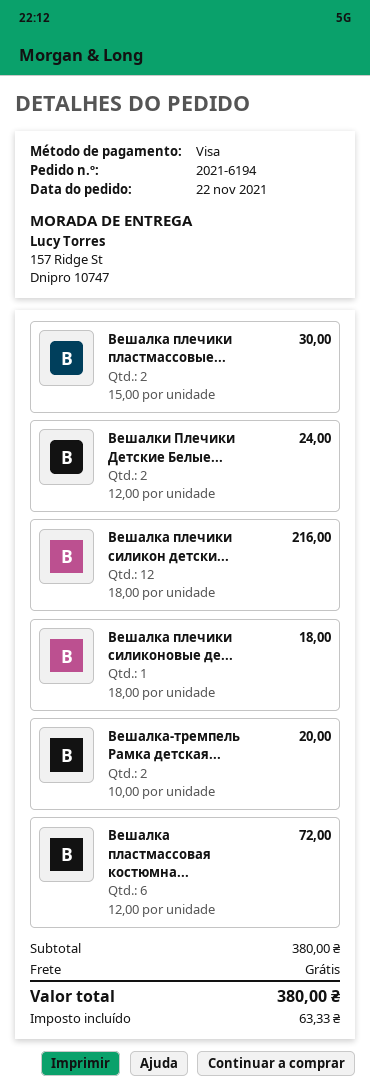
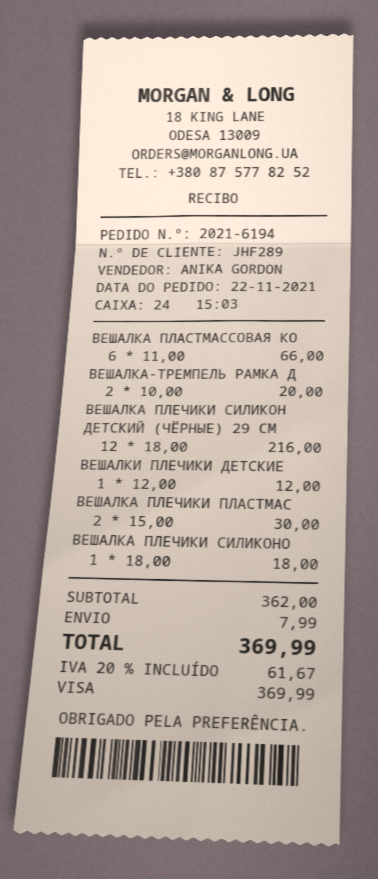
Вешалки Плечики Детские Белые...: 2 x 12.00 = 24.00 -> 1 x 12.00 = 12.00
Вешалка пластмассовая костюмна...: 6 x 12.00 = 72.00 -> 6 x 11.00 = 66.00
subtotal: 380.00 -> 362.00
shipping: 0.00 -> 7.99
tax: 63.33 -> 61.67
total: 380.00 -> 369.99

